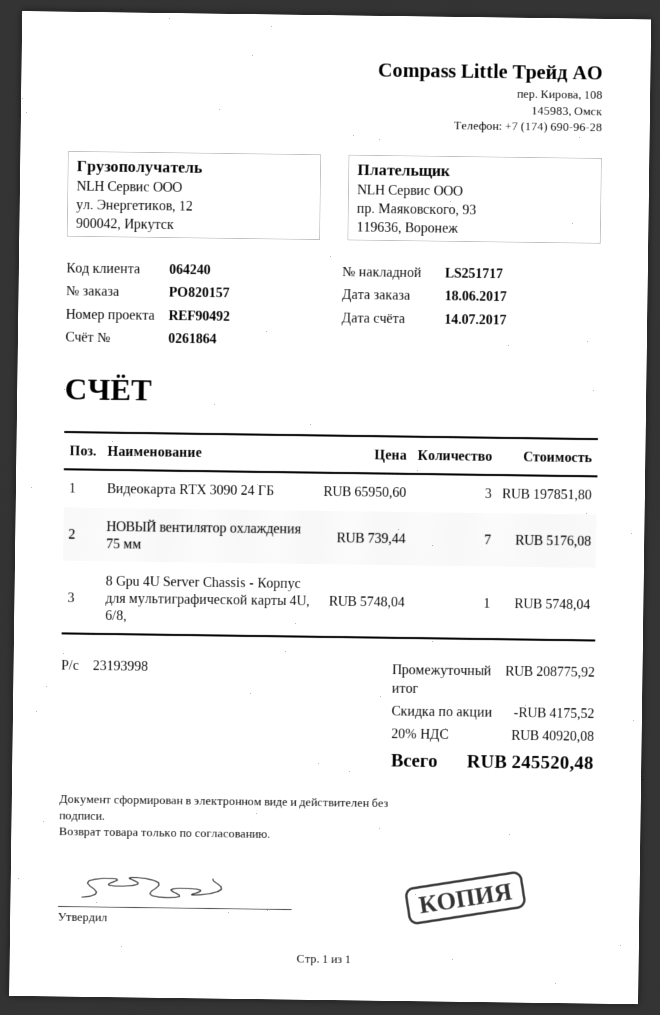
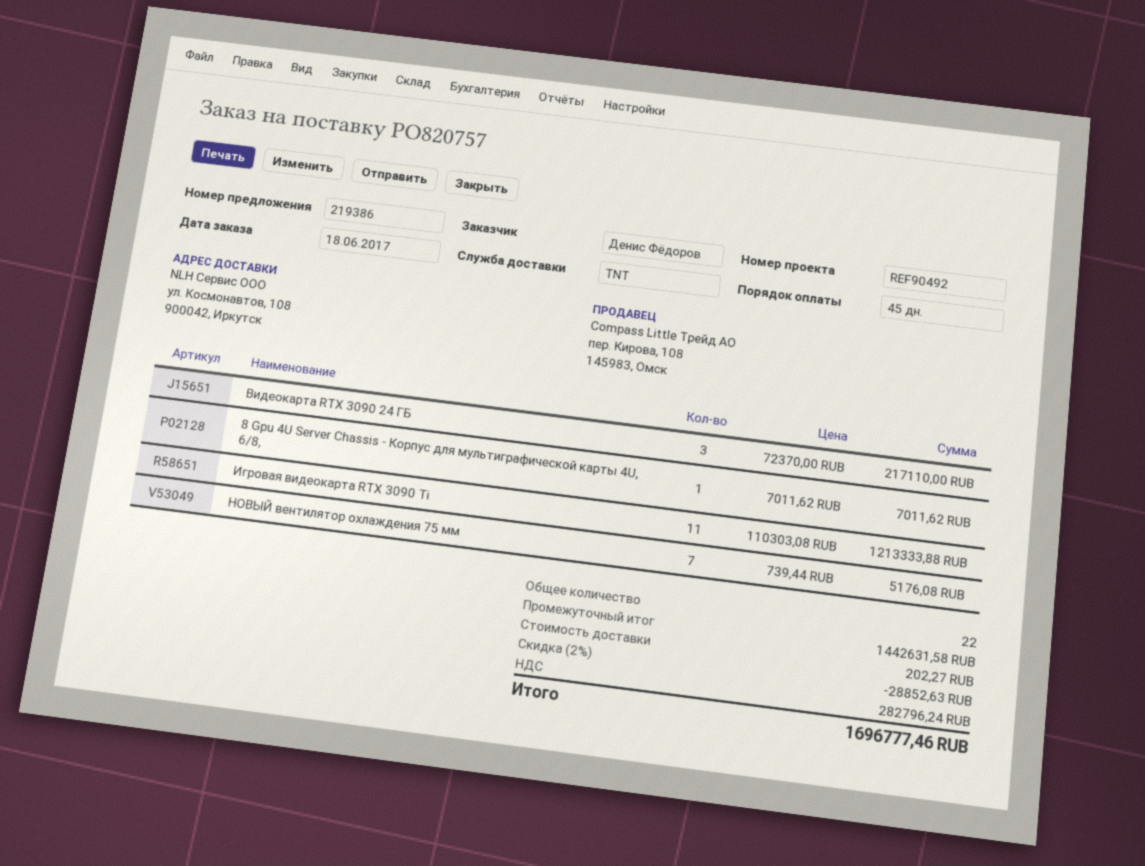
order number: PO820157 -> PO820757
ship to: ул. Энергетиков, 12, 900042, Иркутск -> ул. Космонавтов, 108, 900042, Иркутск
Видеокарта RTX 3090 24 ГБ: 3 x 65950.60 = 197851.80 -> 3 x 72370.00 = 217110.00
8 Gpu 4U Server Chassis - Корпус для мультиграфической карты 4U, 6/8,: 1 x 5748.04 = 5748.04 -> 1 x 7011.62 = 7011.62
Игровая видеокарта RTX 3090 Ti: none -> 11 x 110303.08 = 1213333.88
subtotal: 208775.92 -> 1442631.58
discount: 4175.52 -> 28852.63
shipping: none -> 202.27
tax: 40920.08 -> 282796.24
total: 245520.48 -> 1696777.46

